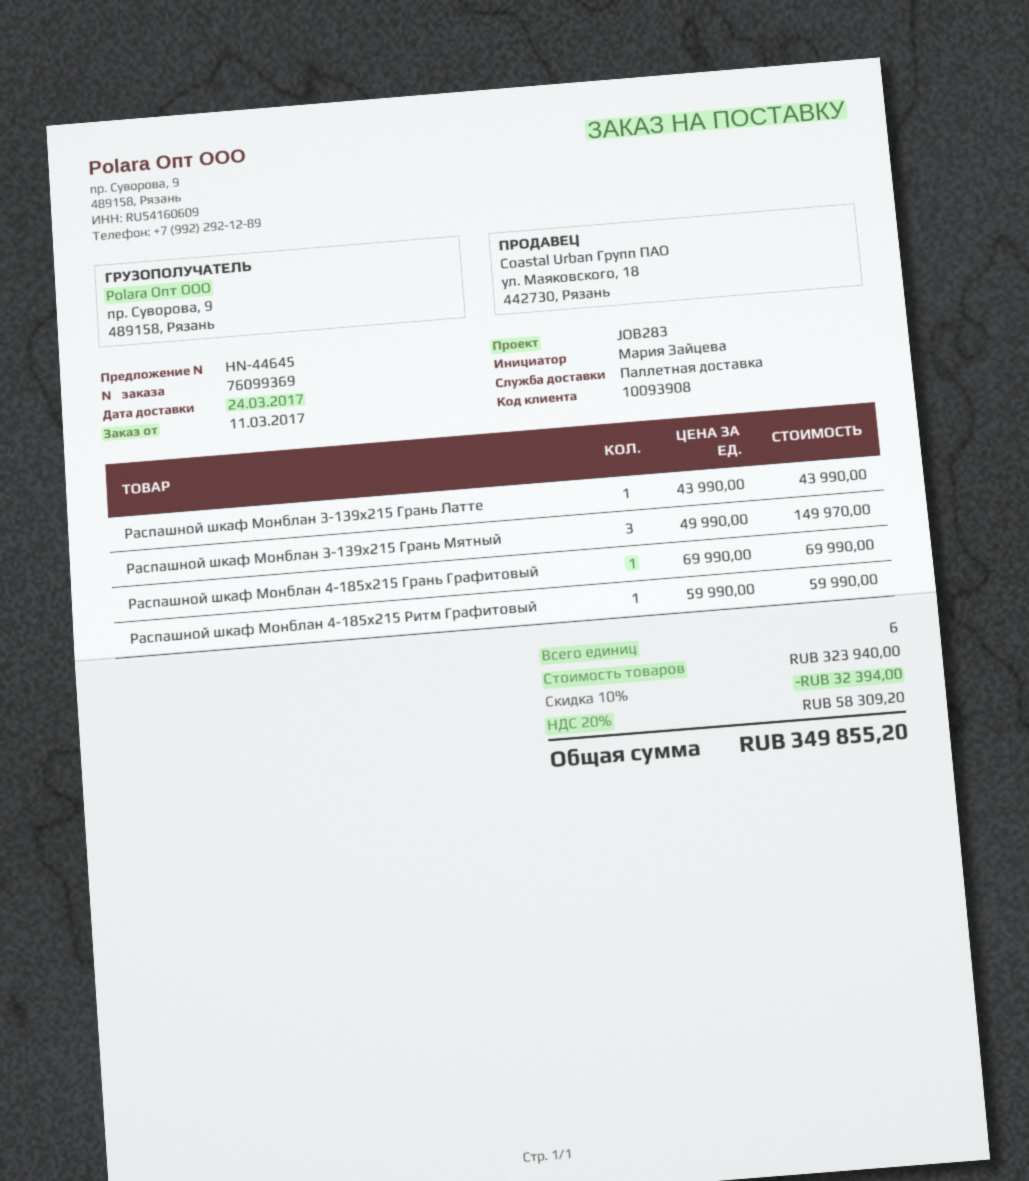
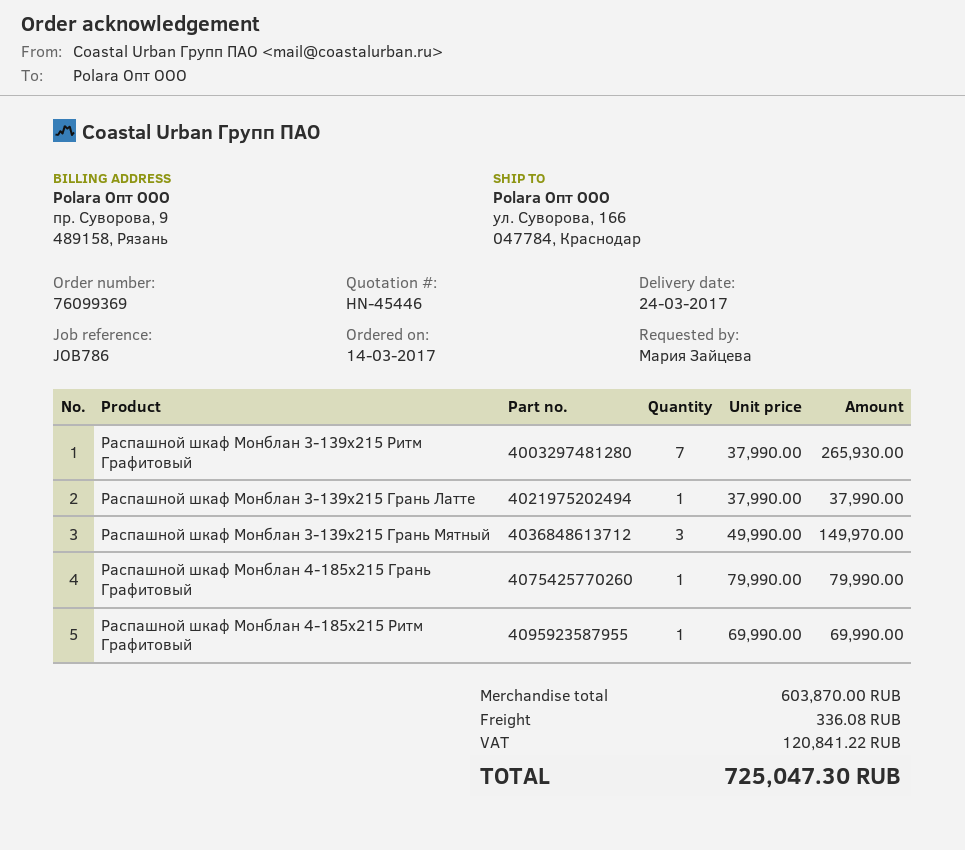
quote number: HN-44645 -> HN-45446
order date: 2017-03-11 -> 2017-03-14
reference: JOB283 -> JOB786
ship to: пр. Суворова, 9, 489158, Рязань -> ул. Суворова, 166, 047784, Краснодар
Распашной шкаф Монблан 3-139x215 Грань Латте: 1 x 43990.00 = 43990.00 -> 1 x 37990.00 = 37990.00
Распашной шкаф Монблан 4-185x215 Грань Графитовый: 1 x 69990.00 = 69990.00 -> 1 x 79990.00 = 79990.00
Распашной шкаф Монблан 4-185x215 Ритм Графитовый: 1 x 59990.00 = 59990.00 -> 1 x 69990.00 = 69990.00
Распашной шкаф Монблан 3-139x215 Ритм Графитовый: none -> 7 x 37990.00 = 265930.00
subtotal: 323940.00 -> 603870.00
discount: 10% = 32394.00 -> none
shipping: none -> 336.08
tax: 58309.20 -> 120841.22
total: 349855.20 -> 725047.30

